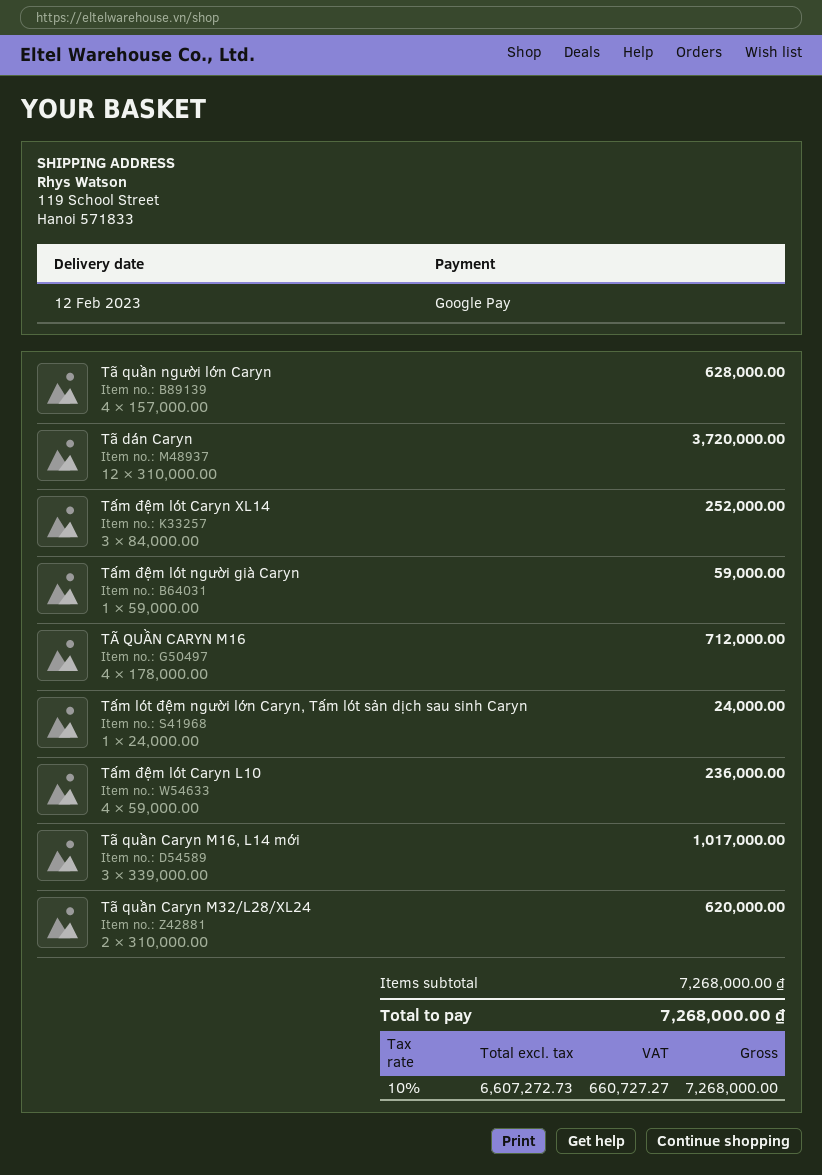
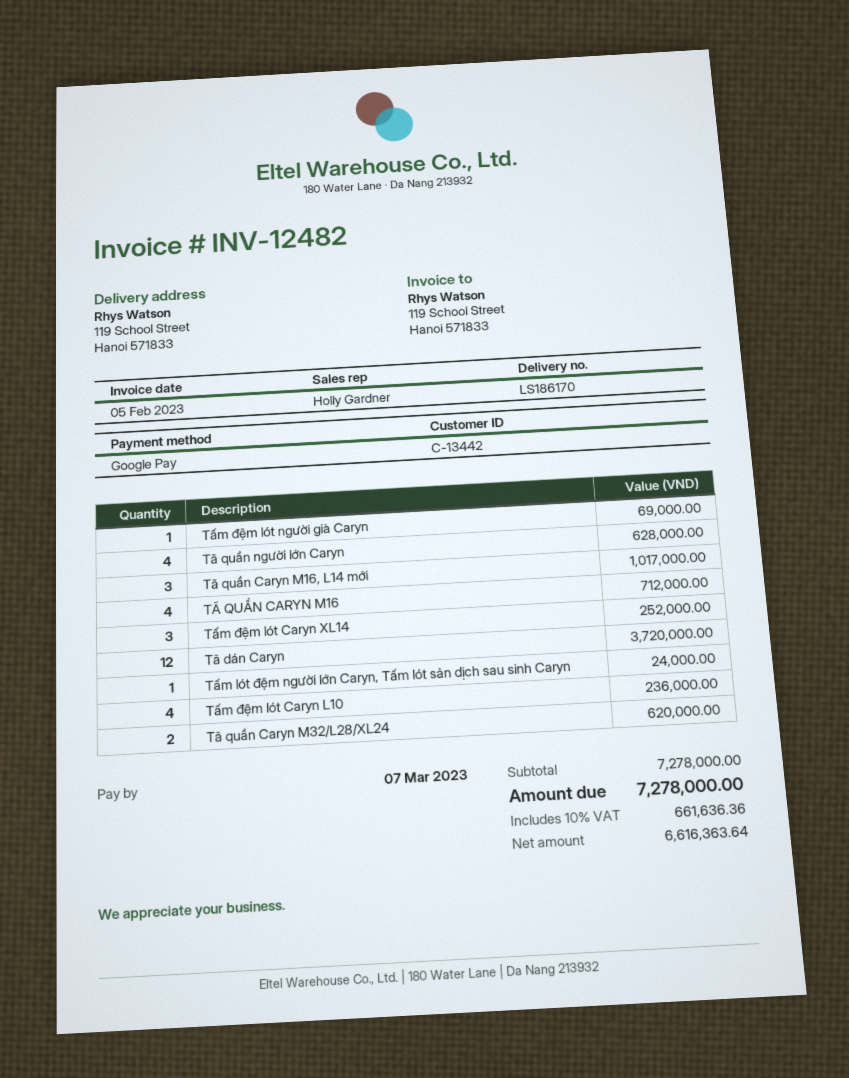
Tấm đệm lót người già Caryn: 1 for 59000.00 -> 1 for 69000.00
subtotal: 7268000.00 -> 7278000.00
net: 6607272.73 -> 6616363.64
tax: 10% = 660727.27 -> 10% = 661636.36
total: 7268000.00 -> 7278000.00

